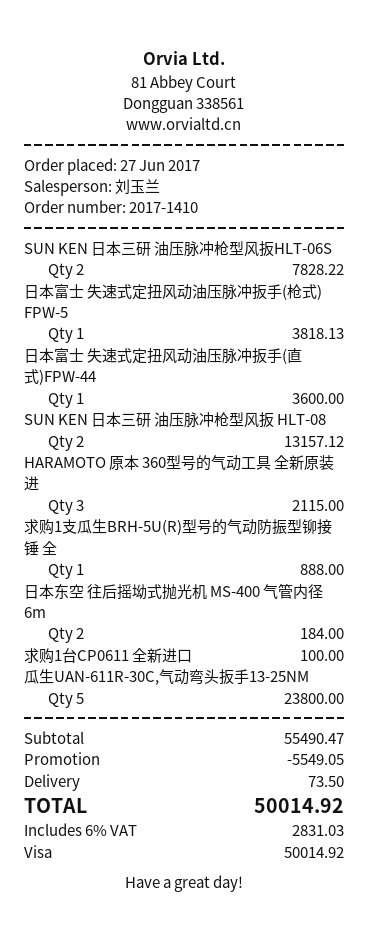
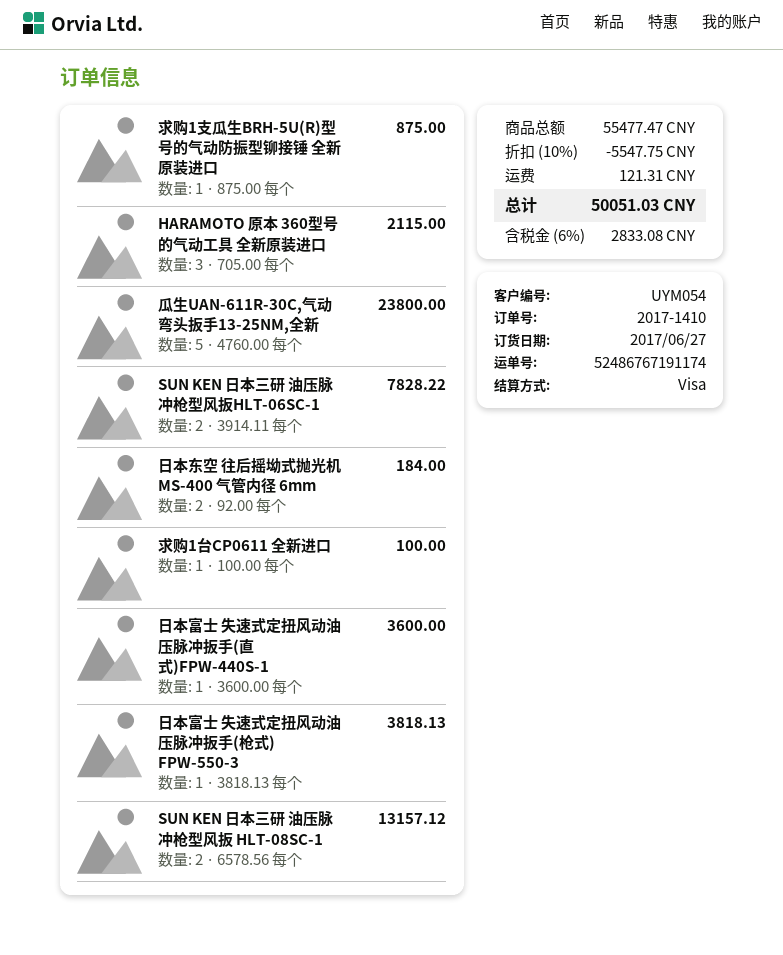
求购1支瓜生BRH-5U(R)型号的气动防振型铆接锤 全: 1 for 888.00 -> 1 for 875.00
subtotal: 55490.47 -> 55477.47
discount: 5549.05 -> 5547.75
shipping: 73.50 -> 121.31
tax: 6% = 2831.03 -> 6% = 2833.08
total: 50014.92 -> 50051.03

